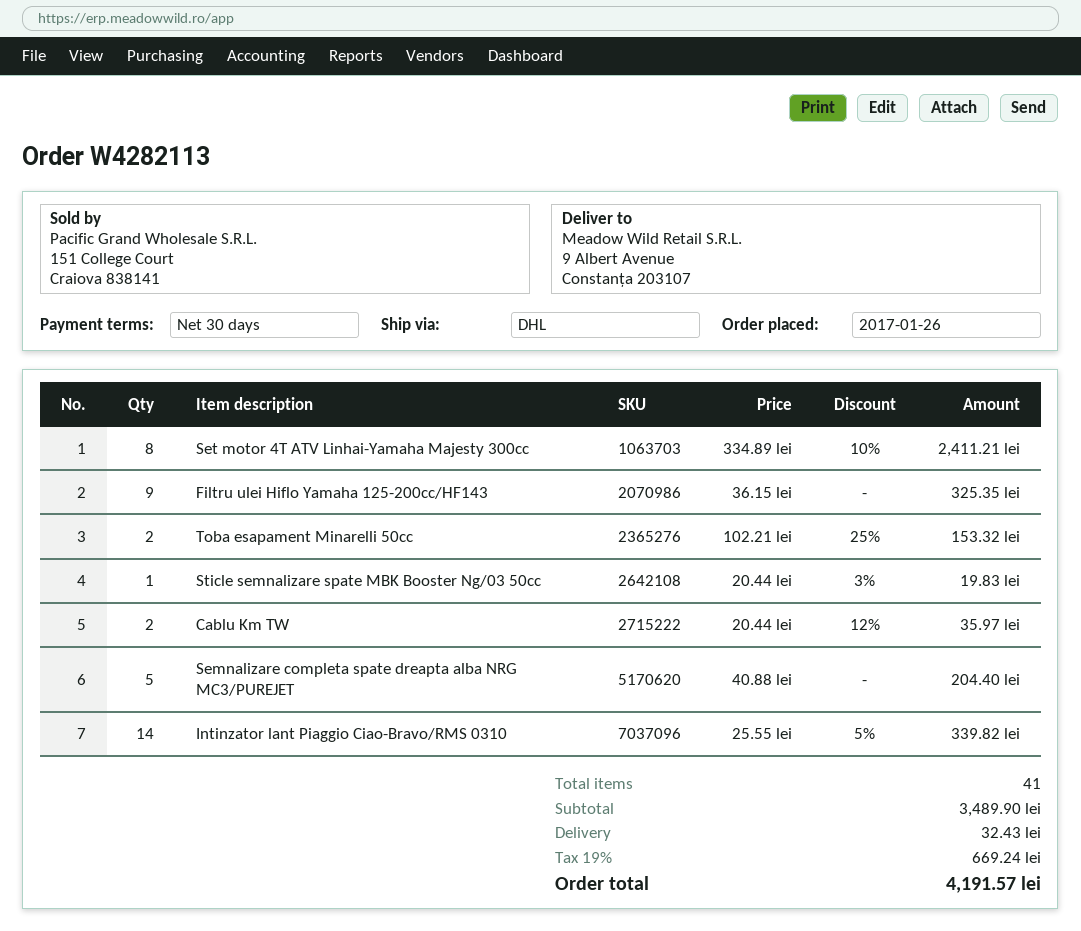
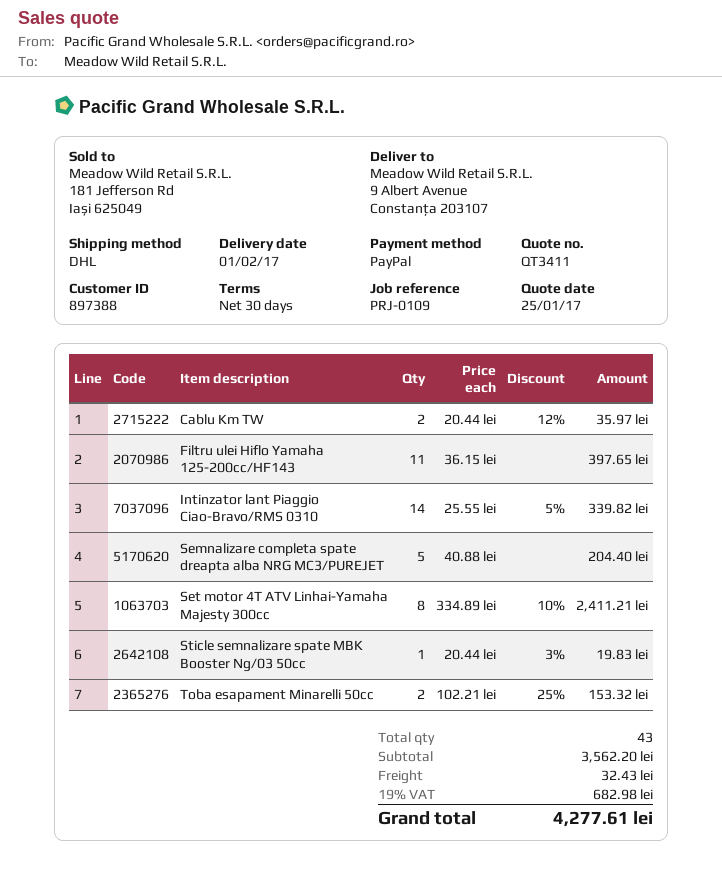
Filtru ulei Hiflo Yamaha 125-200cc/HF143: 9 x 36.15 = 325.35 -> 11 x 36.15 = 397.65
total quantity: 41 -> 43
subtotal: 3489.90 -> 3562.20
tax: 19% = 669.24 -> 19% = 682.98
total: 4191.57 -> 4277.61

